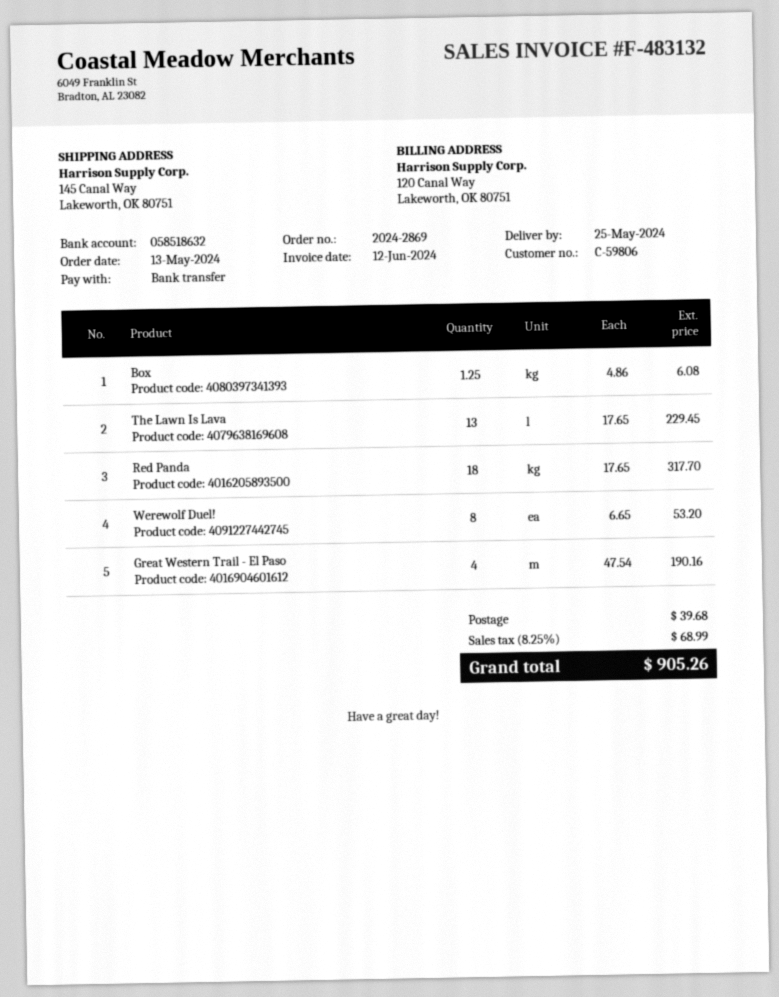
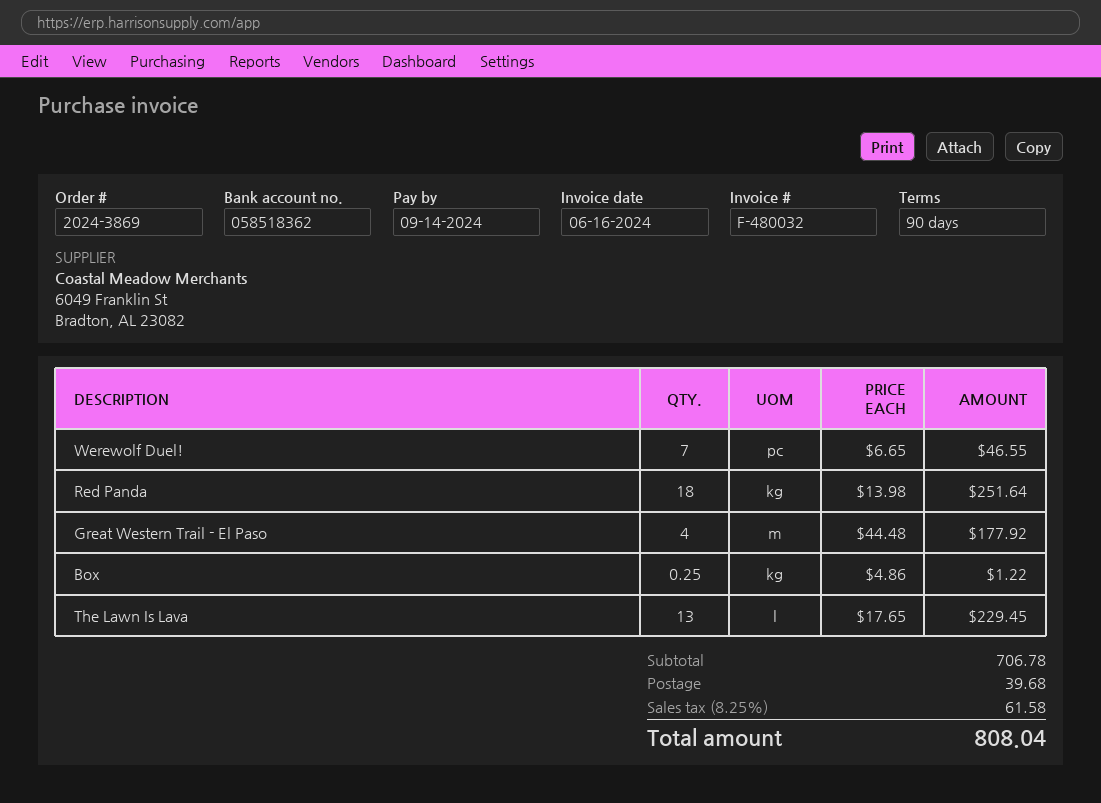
order number: 2024-2869 -> 2024-3869
invoice number: F-483132 -> F-480032
invoice date: 2024-06-12 -> 2024-06-16
bank account: 058518632 -> 058518362
Box: 1.25 x 4.86 = 6.08 -> 0.25 x 4.86 = 1.22
Red Panda: 18 x 17.65 = 317.70 -> 18 x 13.98 = 251.64
Werewolf Duel!: 8 x 6.65 = 53.20 -> 7 x 6.65 = 46.55
Great Western Trail - El Paso: 4 x 47.54 = 190.16 -> 4 x 44.48 = 177.92
tax: 8.25% = 68.99 -> 8.25% = 61.58
total: 905.26 -> 808.04

